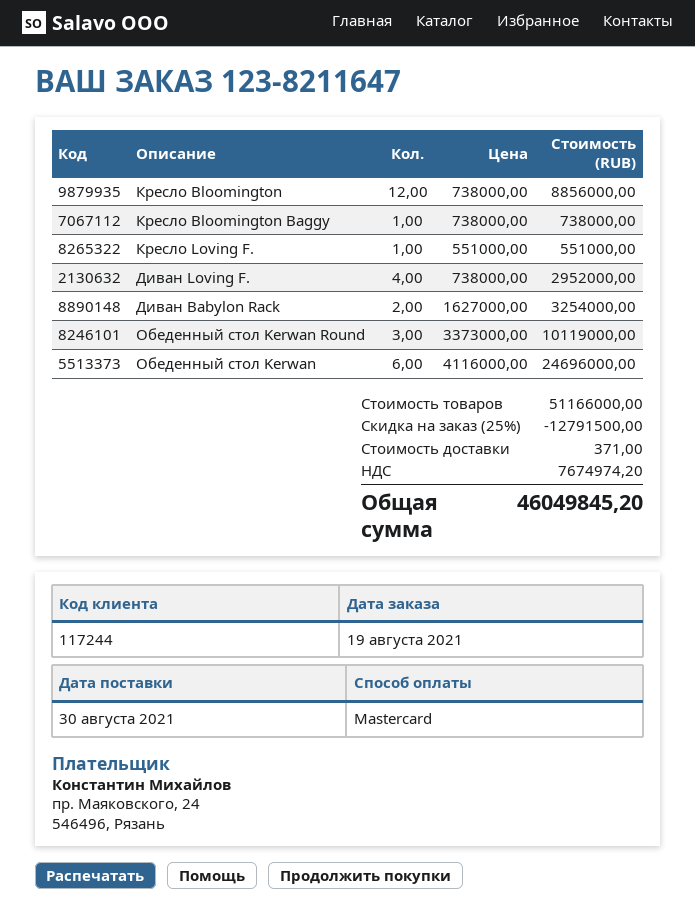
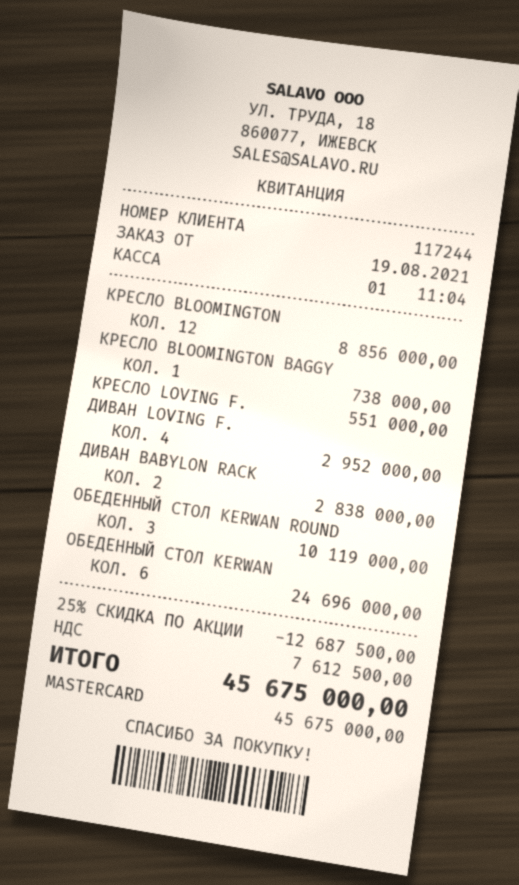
Диван Babylon Rack: 2 for 3254000.00 -> 2 for 2838000.00
discount: 25% = 12791500.00 -> 25% = 12687500.00
shipping: 371.00 -> none
tax: 7674974.20 -> 7612500.00
total: 46049845.20 -> 45675000.00

